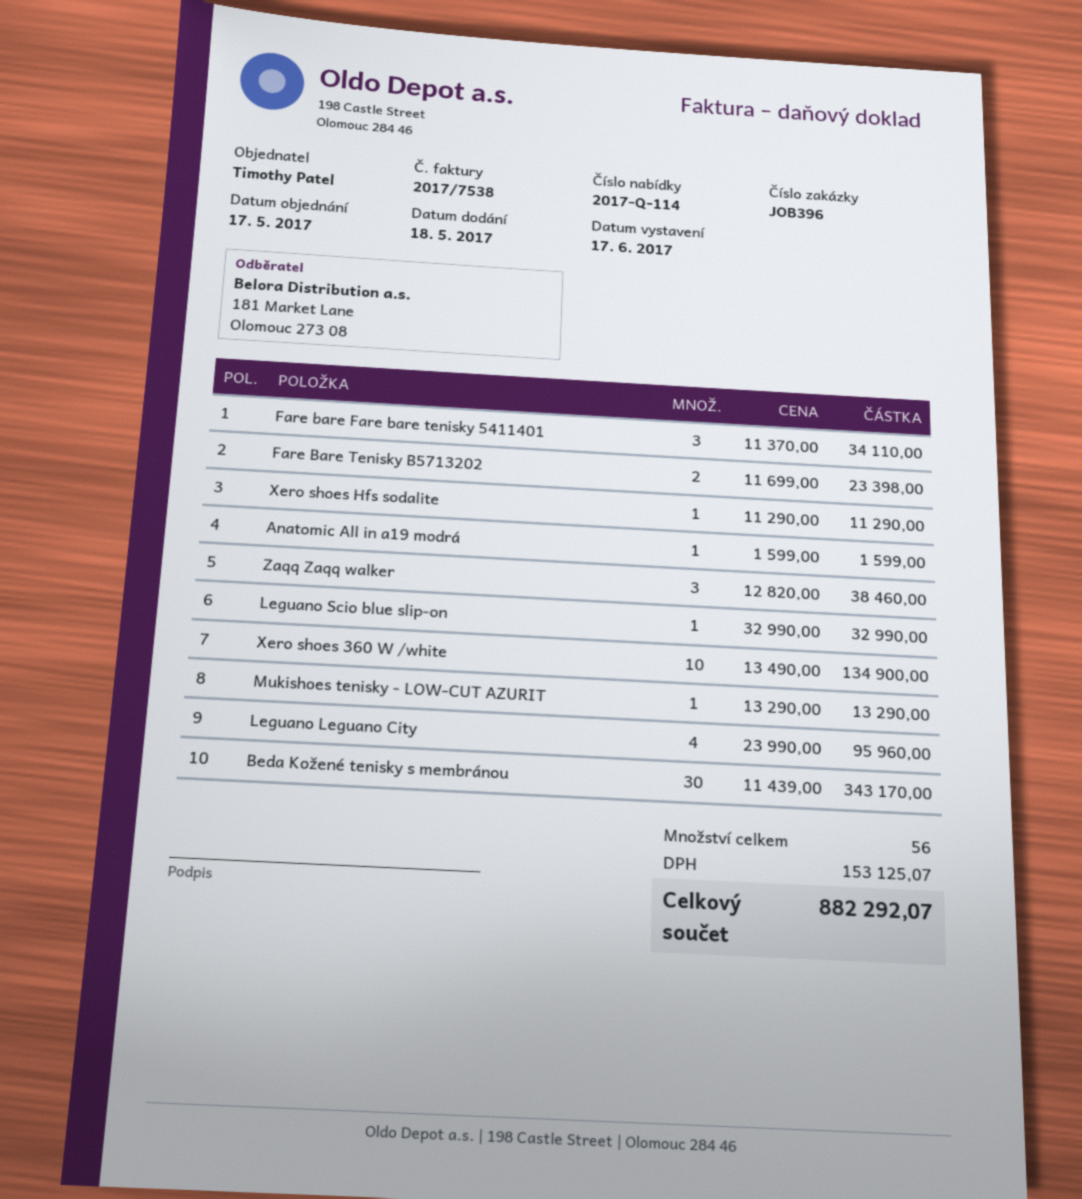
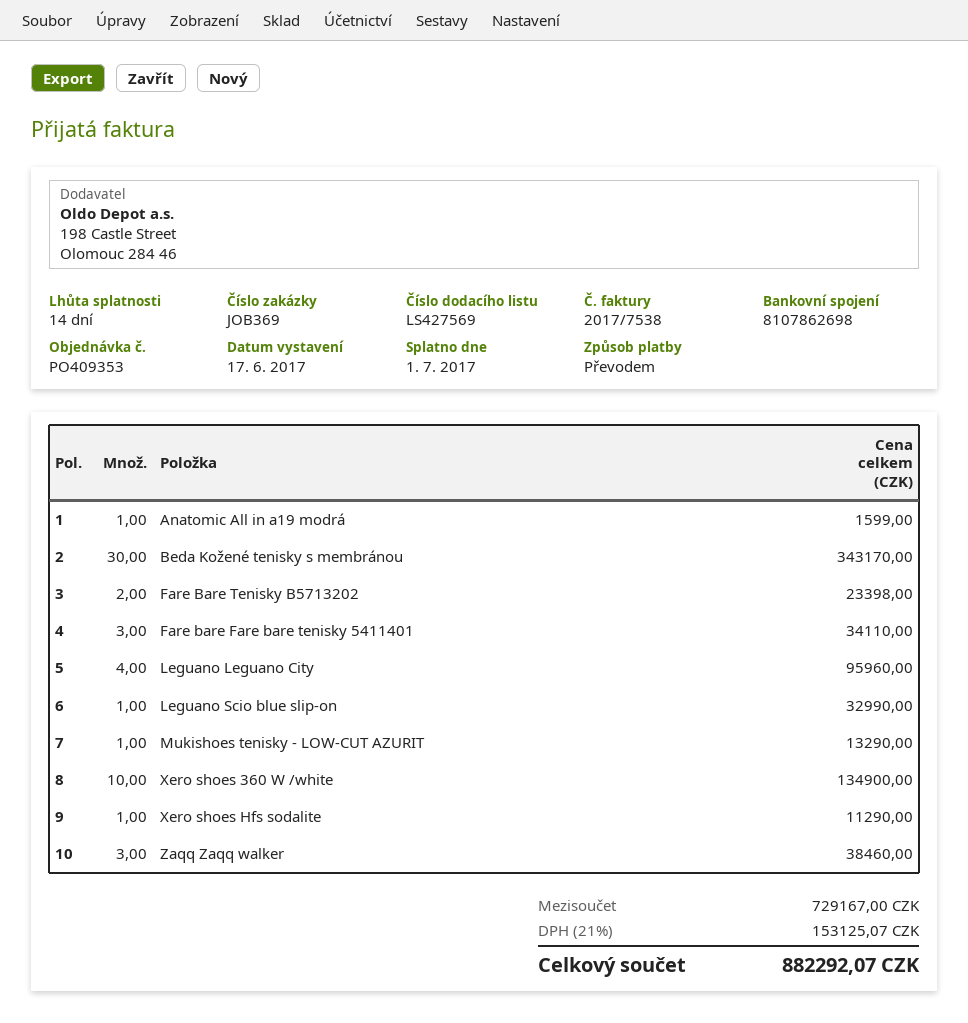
reference: JOB396 -> JOB369

